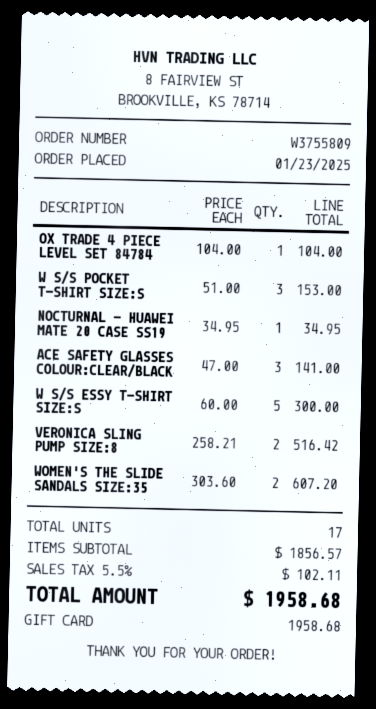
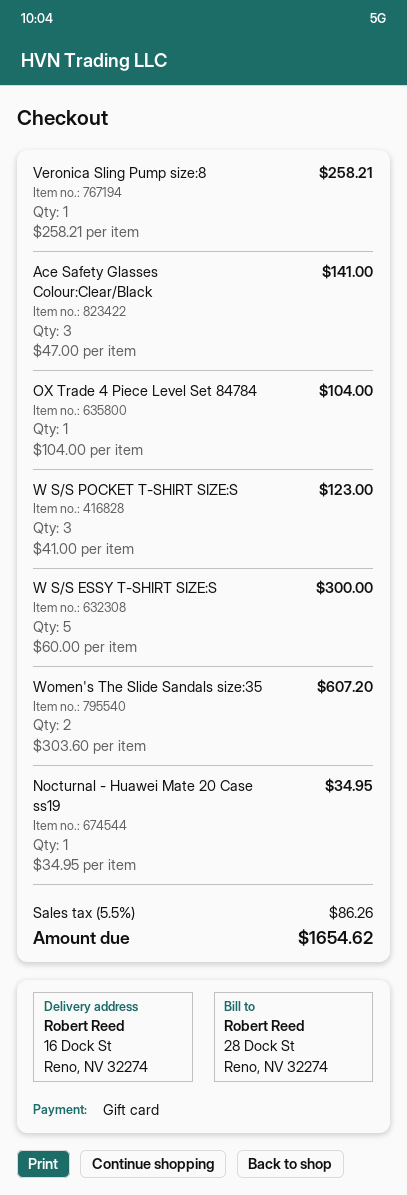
W S/S POCKET T-SHIRT SIZE:S: 3 x 51.00 = 153.00 -> 3 x 41.00 = 123.00
VERONICA SLING PUMP SIZE:8: 2 x 258.21 = 516.42 -> 1 x 258.21 = 258.21
tax: 5.5% = 102.11 -> 5.5% = 86.26
total: 1958.68 -> 1654.62

